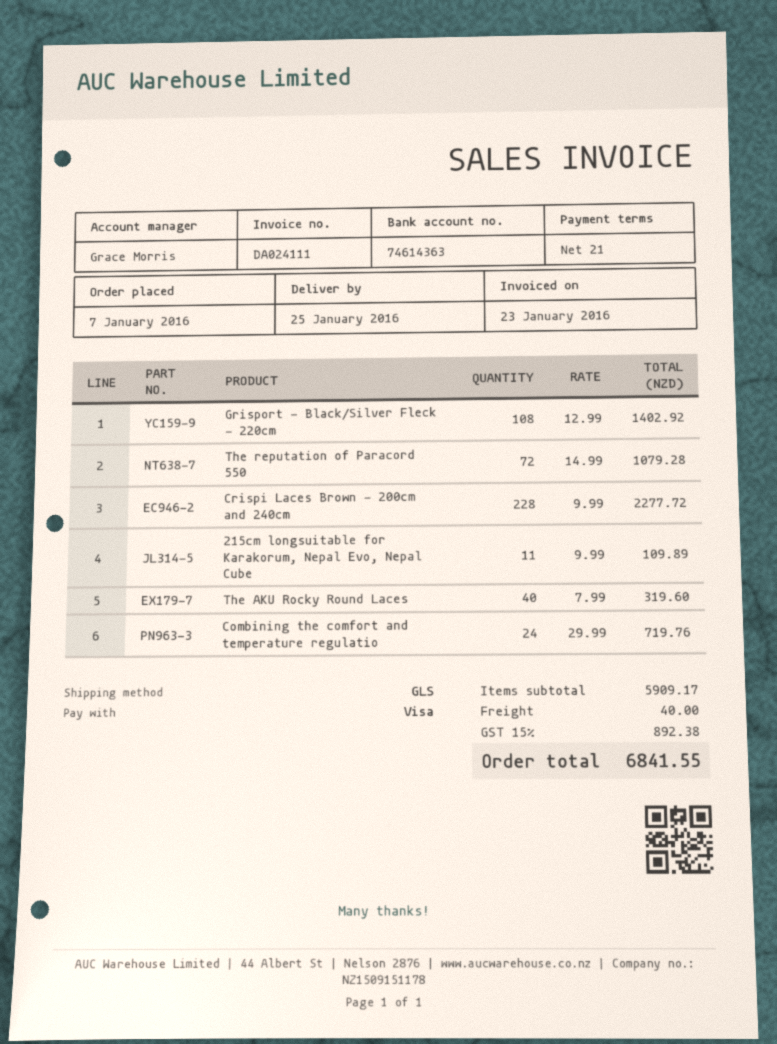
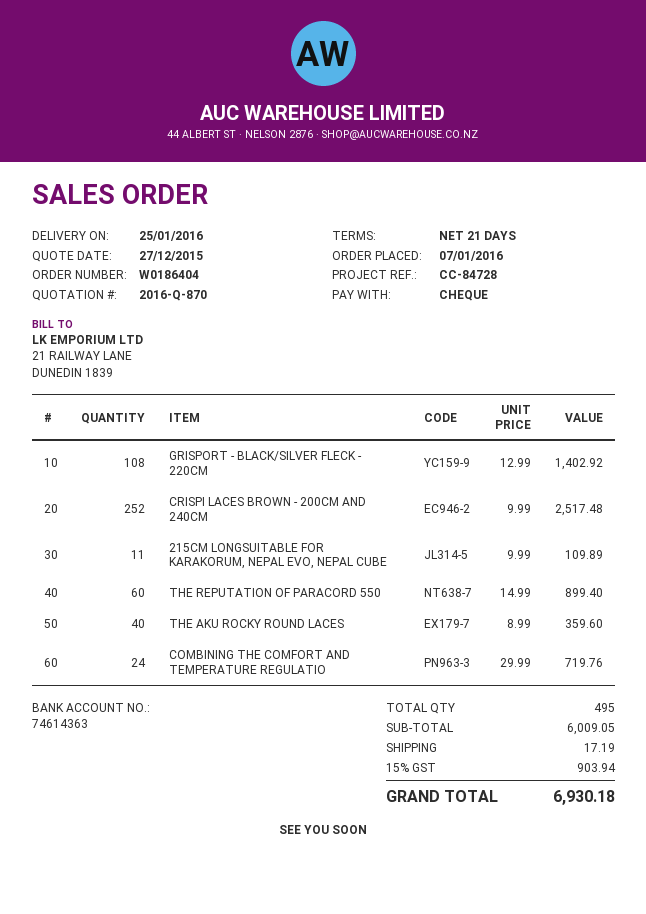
payment method: Visa -> cheque
The reputation of Paracord 550: 72 x 14.99 = 1079.28 -> 60 x 14.99 = 899.40
Crispi Laces Brown - 200cm and 240cm: 228 x 9.99 = 2277.72 -> 252 x 9.99 = 2517.48
The AKU Rocky Round Laces: 40 x 7.99 = 319.60 -> 40 x 8.99 = 359.60
subtotal: 5909.17 -> 6009.05
shipping: 40.00 -> 17.19
tax: 15% = 892.38 -> 15% = 903.94
total: 6841.55 -> 6930.18

